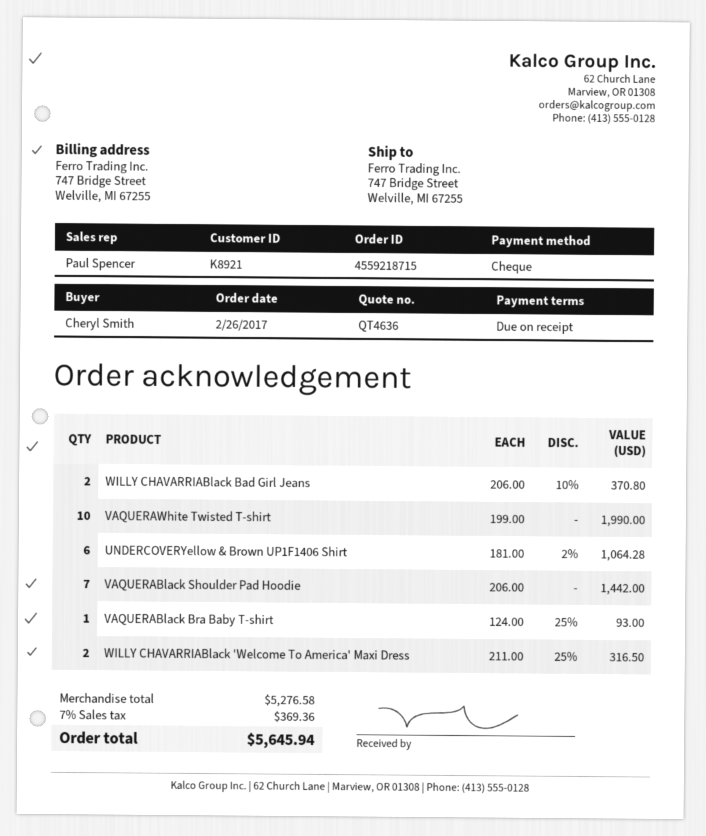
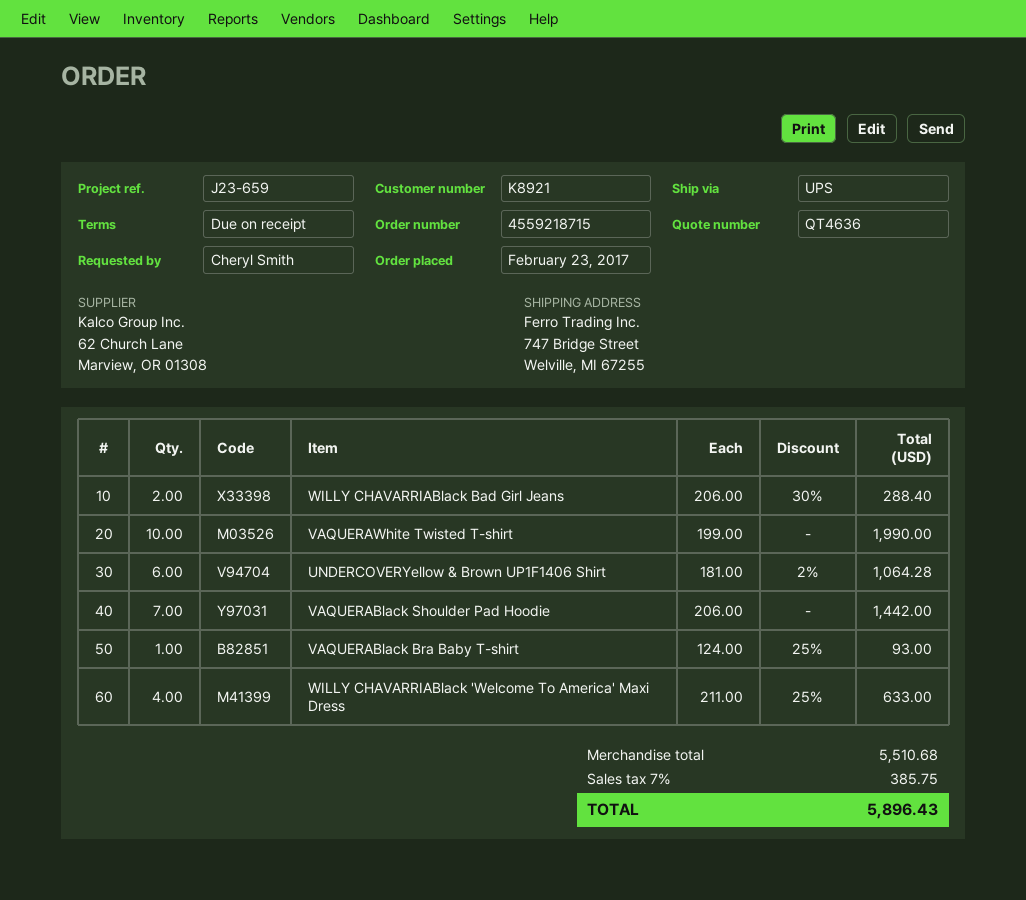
order date: 2017-02-26 -> 2017-02-23
WILLY CHAVARRIABlack Bad Girl Jeans: 2 x 206.00 - 10% = 370.80 -> 2 x 206.00 - 30% = 288.40
WILLY CHAVARRIABlack 'Welcome To America' Maxi Dress: 2 x 211.00 - 25% = 316.50 -> 4 x 211.00 - 25% = 633.00
subtotal: 5276.58 -> 5510.68
tax: 7% = 369.36 -> 7% = 385.75
total: 5645.94 -> 5896.43

